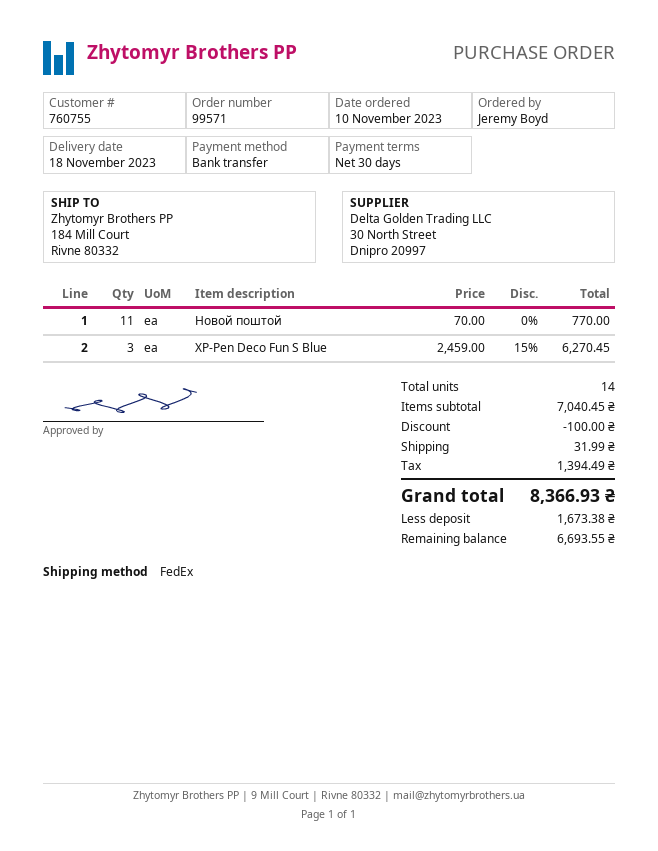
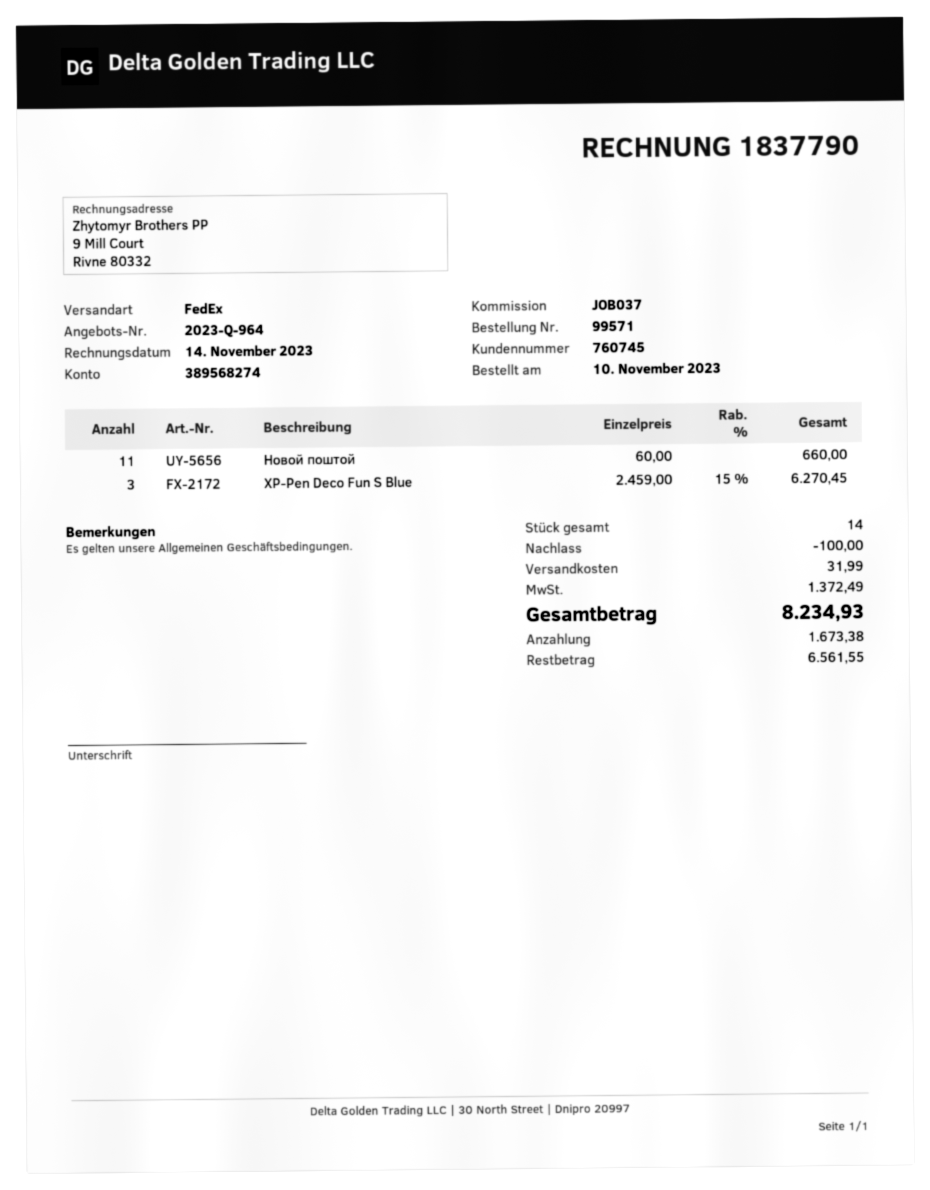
customer number: 760755 -> 760745
Новой поштой: 11 x 70.00 = 770.00 -> 11 x 60.00 = 660.00
tax: 1394.49 -> 1372.49
total: 8366.93 -> 8234.93
balance: 6693.55 -> 6561.55

